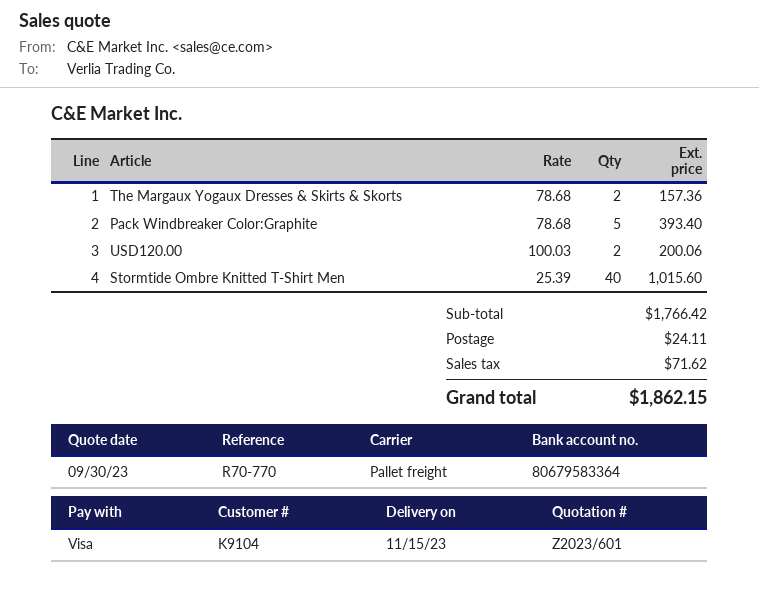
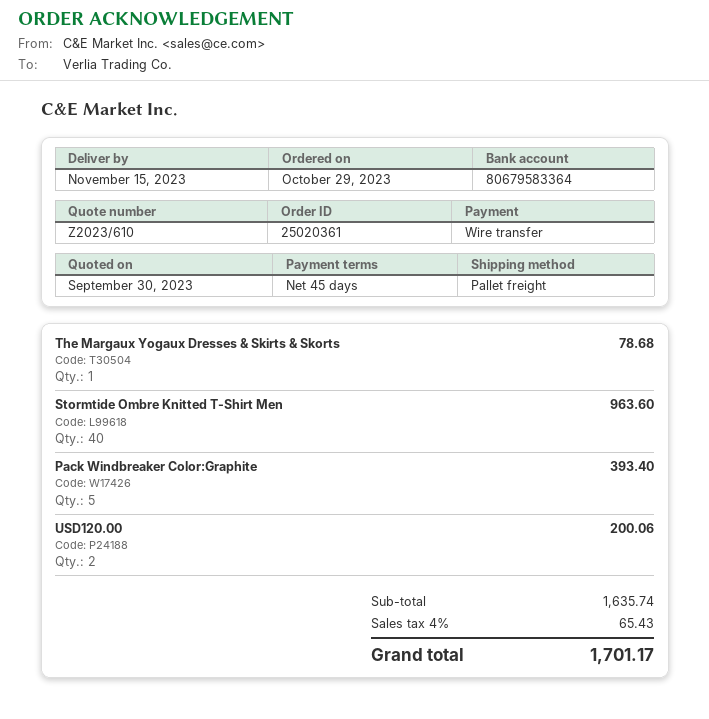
quote number: Z2023/601 -> Z2023/610
payment method: Visa -> bank transfer
The Margaux Yogaux Dresses & Skirts & Skorts: 2 for 157.36 -> 1 for 78.68
Stormtide Ombre Knitted T-Shirt Men: 40 for 1015.60 -> 40 for 963.60
subtotal: 1766.42 -> 1635.74
shipping: 24.11 -> none
tax: 71.62 -> 65.43
total: 1862.15 -> 1701.17

